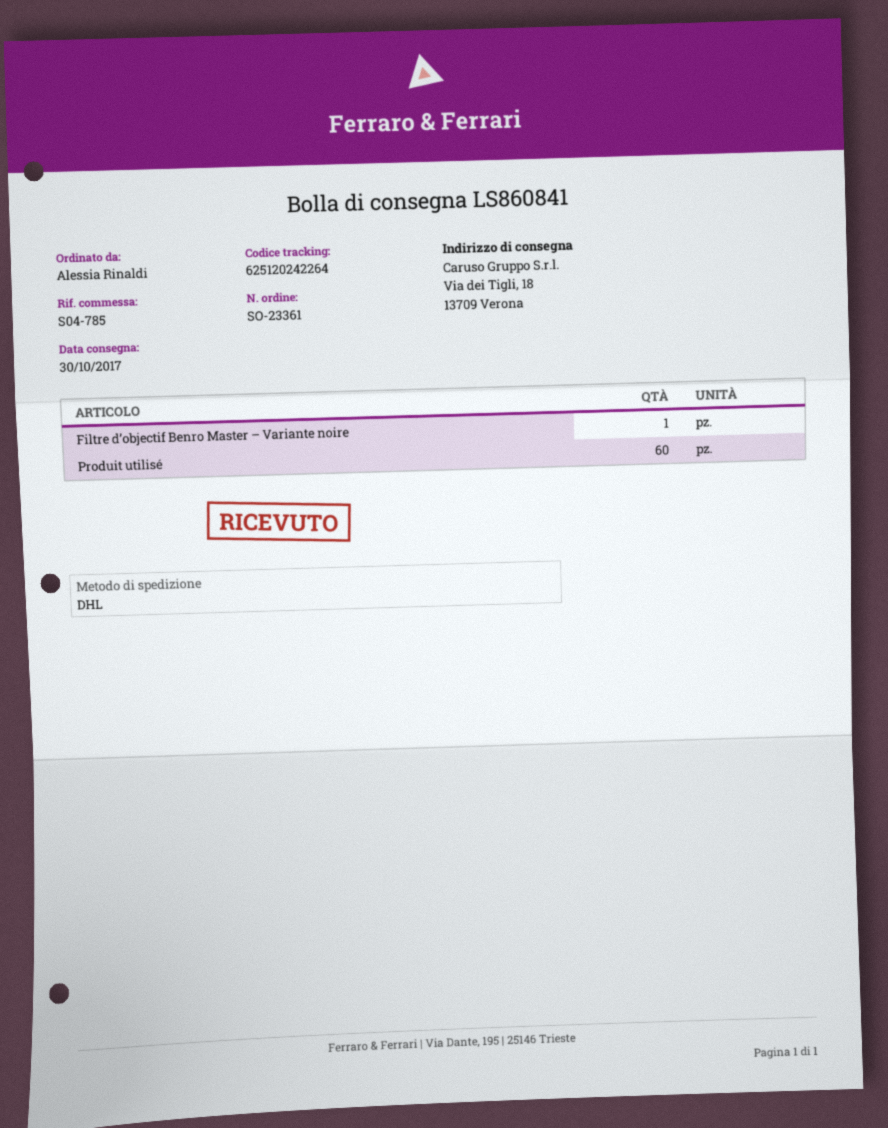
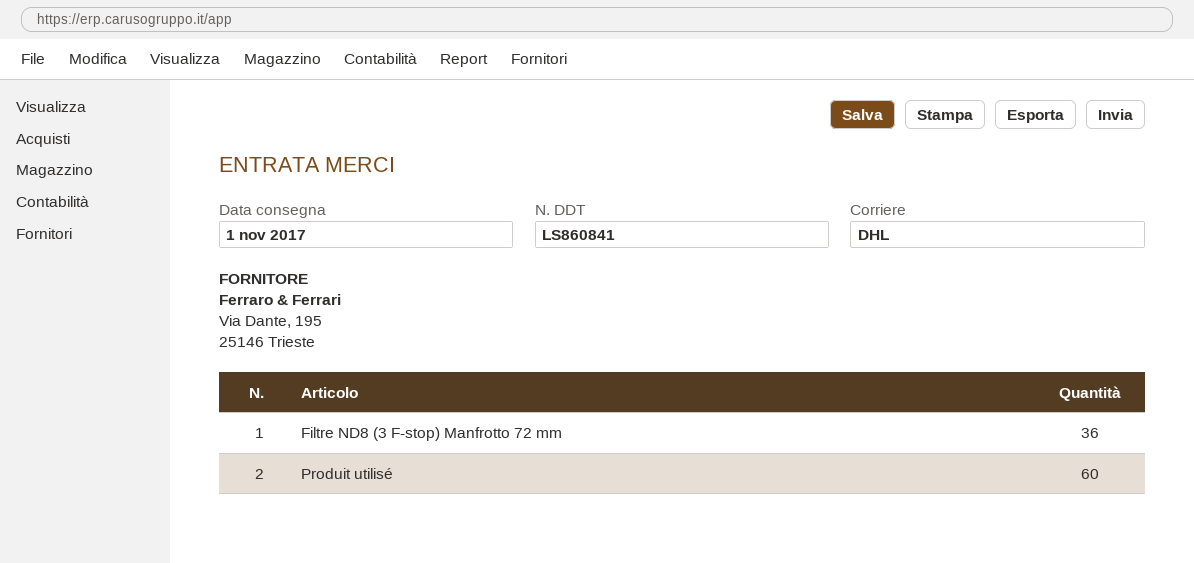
delivery date: 2017-10-30 -> 2017-11-01
Filtre d’objectif Benro Master – Variante noire: 1 -> none
Filtre ND8 (3 F‑stop) Manfrotto 72 mm: none -> 36

